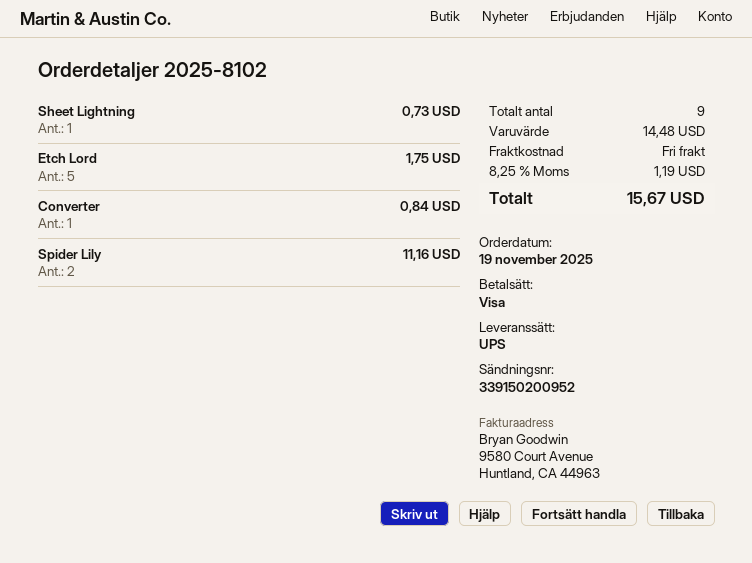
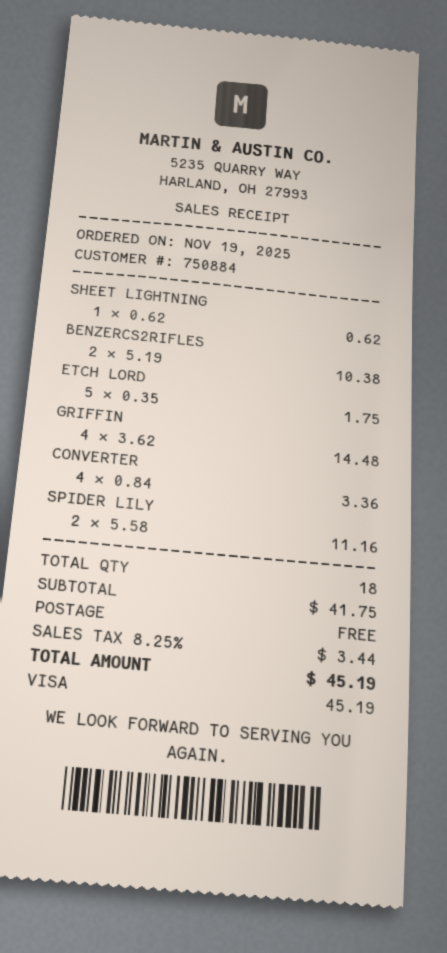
Sheet Lightning: 1 for 0.73 -> 1 for 0.62
Converter: 1 for 0.84 -> 4 for 3.36
BENZERCS2RIFLES: none -> 2 for 10.38
GRIFFIN: none -> 4 for 14.48
total quantity: 9 -> 18
subtotal: 14.48 -> 41.75
tax: 8.25% = 1.19 -> 8.25% = 3.44
total: 15.67 -> 45.19

